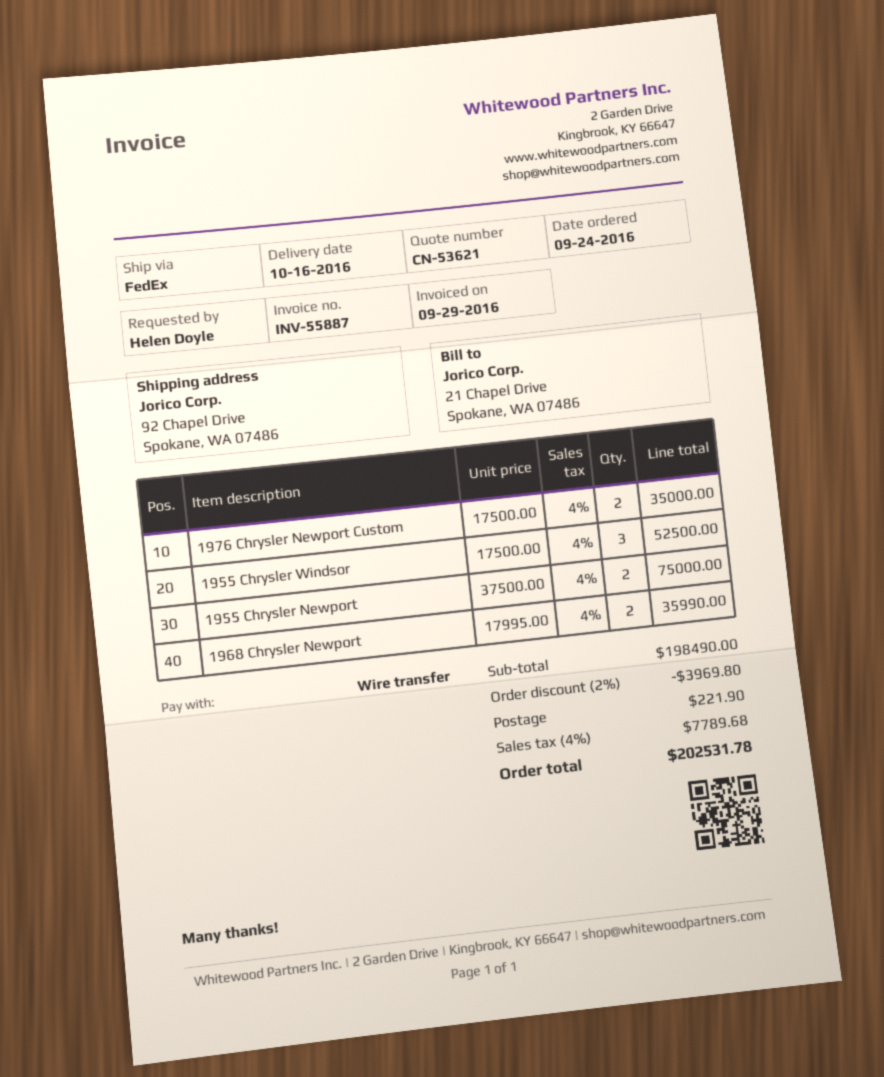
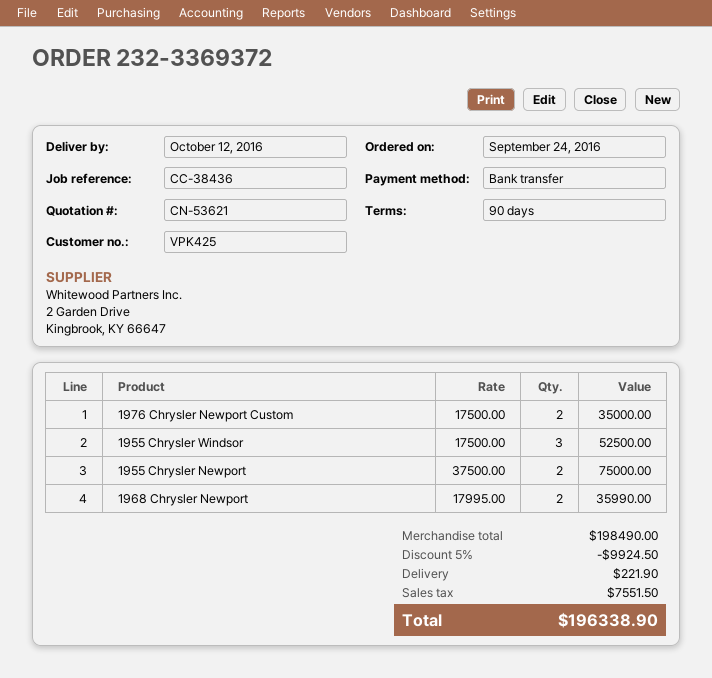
delivery date: 2016-10-16 -> 2016-10-12
discount: 2% = 3969.80 -> 5% = 9924.50
tax: 7789.68 -> 7551.50
total: 202531.78 -> 196338.90

